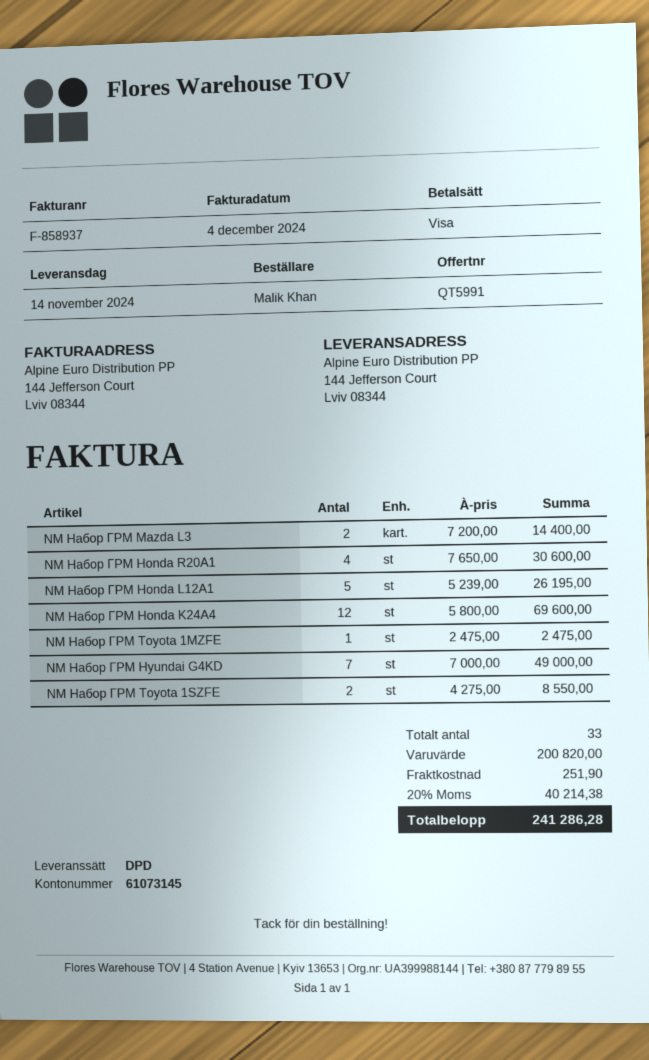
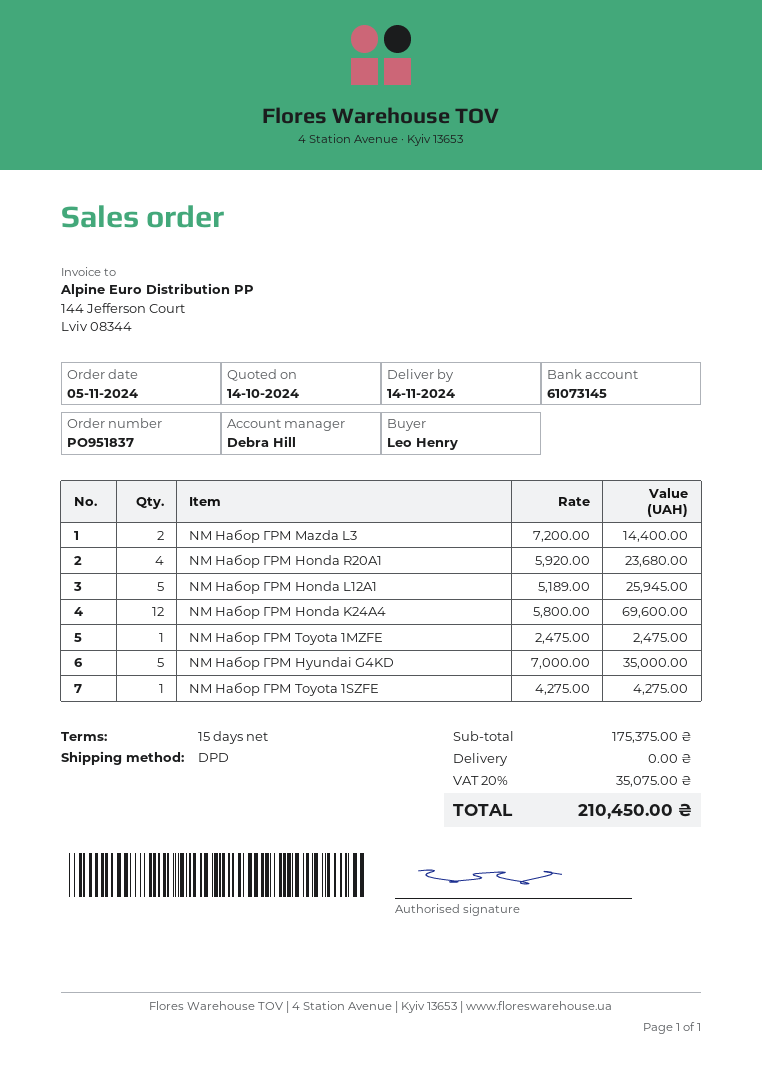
ordered by: Malik Khan -> Leo Henry
NM Набор ГРМ Honda R20A1: 4 x 7650.00 = 30600.00 -> 4 x 5920.00 = 23680.00
NM Набор ГРМ Honda L12A1: 5 x 5239.00 = 26195.00 -> 5 x 5189.00 = 25945.00
NM Набор ГРМ Hyundai G4KD: 7 x 7000.00 = 49000.00 -> 5 x 7000.00 = 35000.00
NM Набор ГРМ Toyota 1SZFE: 2 x 4275.00 = 8550.00 -> 1 x 4275.00 = 4275.00
subtotal: 200820.00 -> 175375.00
shipping: 251.90 -> 0.00
tax: 20% = 40214.38 -> 20% = 35075.00
total: 241286.28 -> 210450.00

